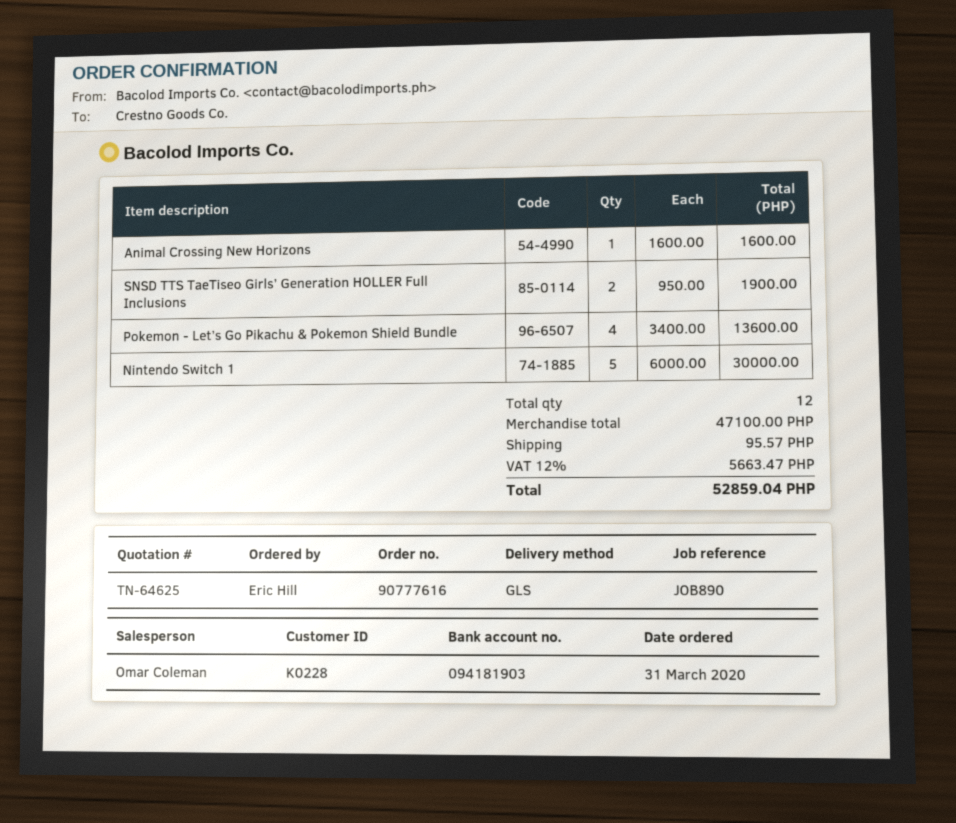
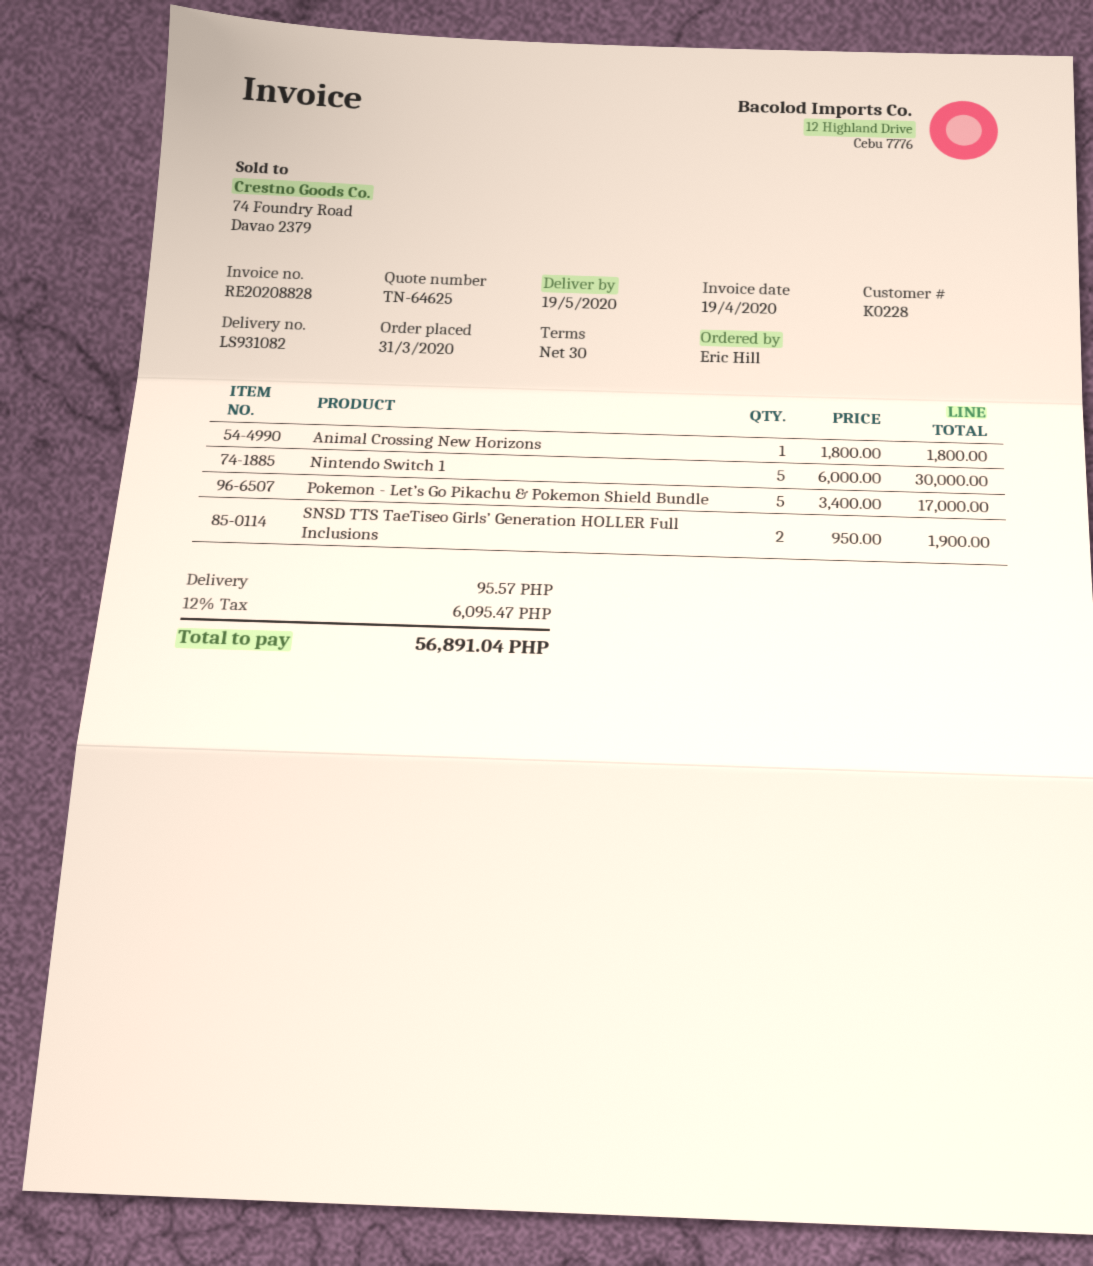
Animal Crossing New Horizons: 1 x 1600.00 = 1600.00 -> 1 x 1800.00 = 1800.00
Pokemon - Let’s Go Pikachu & Pokemon Shield Bundle: 4 x 3400.00 = 13600.00 -> 5 x 3400.00 = 17000.00
tax: 12% = 5663.47 -> 12% = 6095.47
total: 52859.04 -> 56891.04

